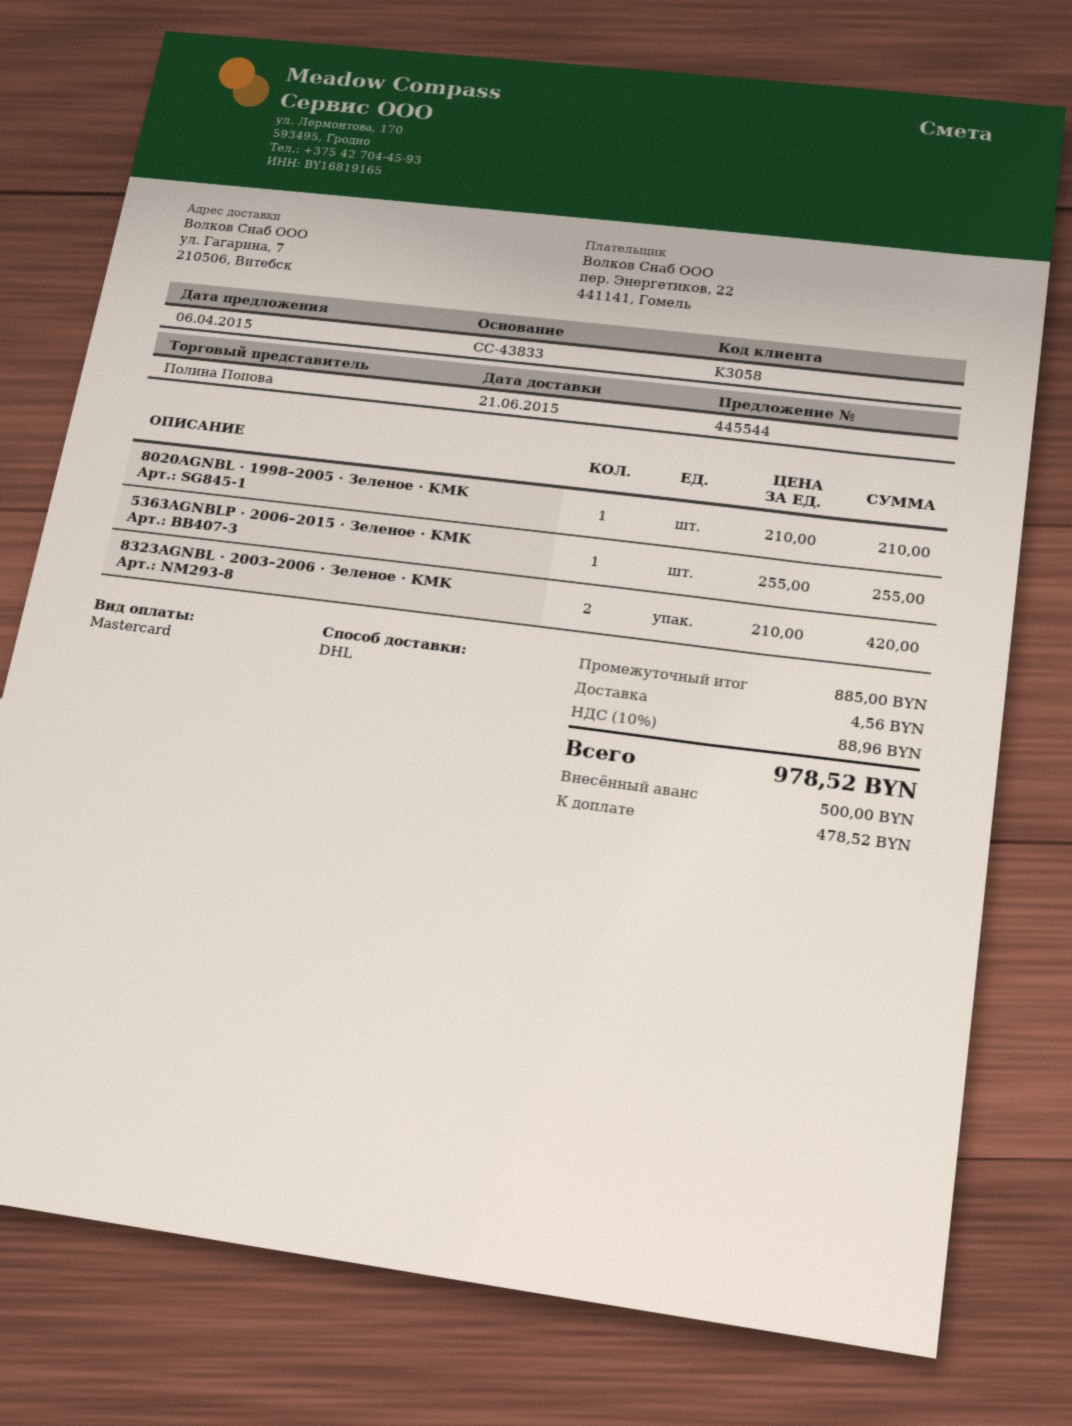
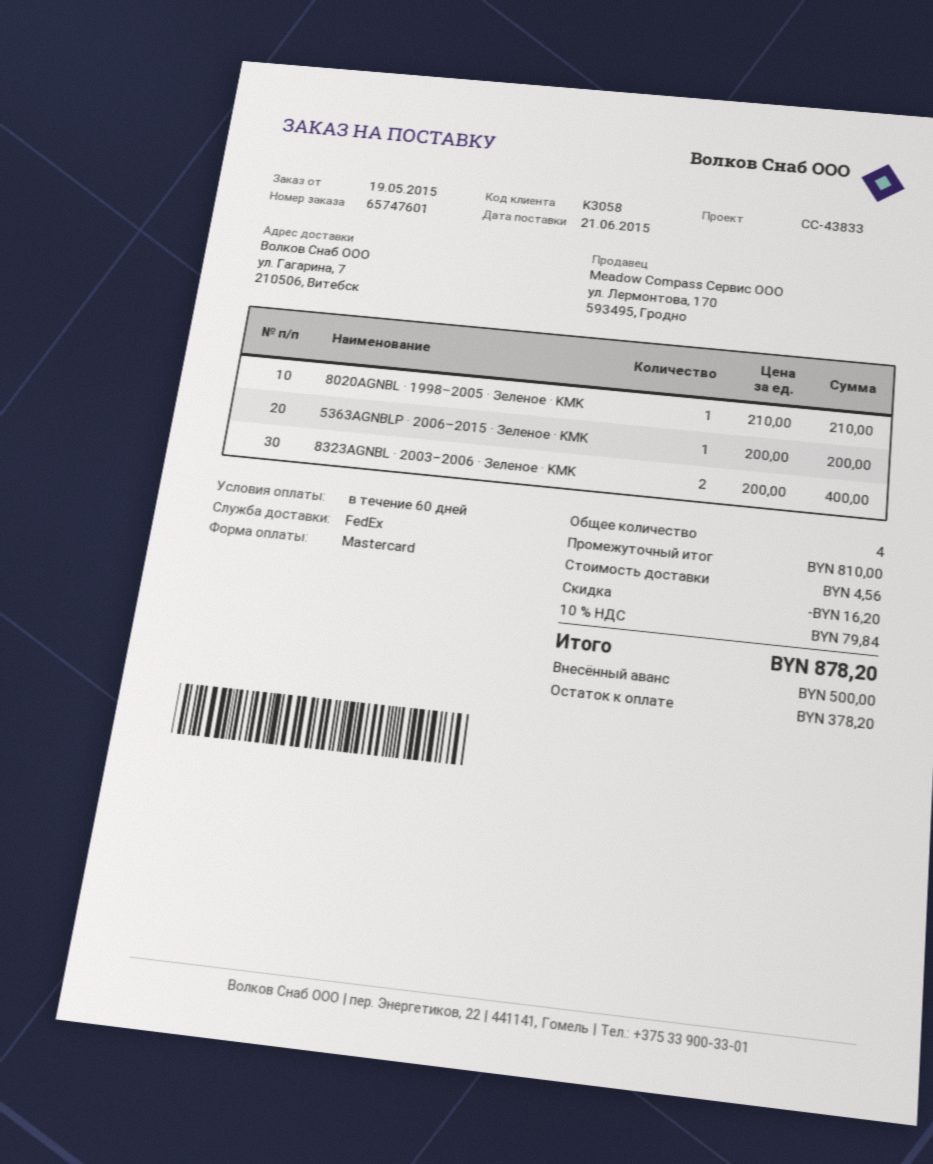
shipping method: DHL -> FedEx
5363AGNBLP · 2006–2015 · Зеленое · KMK: 1 x 255.00 = 255.00 -> 1 x 200.00 = 200.00
8323AGNBL · 2003–2006 · Зеленое · KMK: 2 x 210.00 = 420.00 -> 2 x 200.00 = 400.00
subtotal: 885.00 -> 810.00
discount: none -> 16.20
tax: 10% = 88.96 -> 10% = 79.84
total: 978.52 -> 878.20
balance: 478.52 -> 378.20

